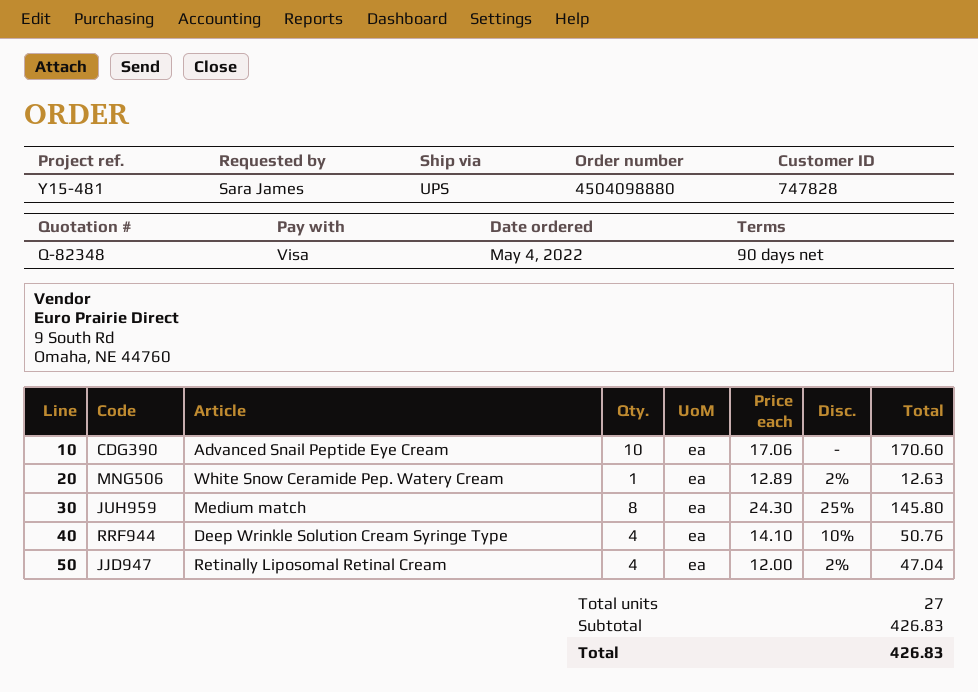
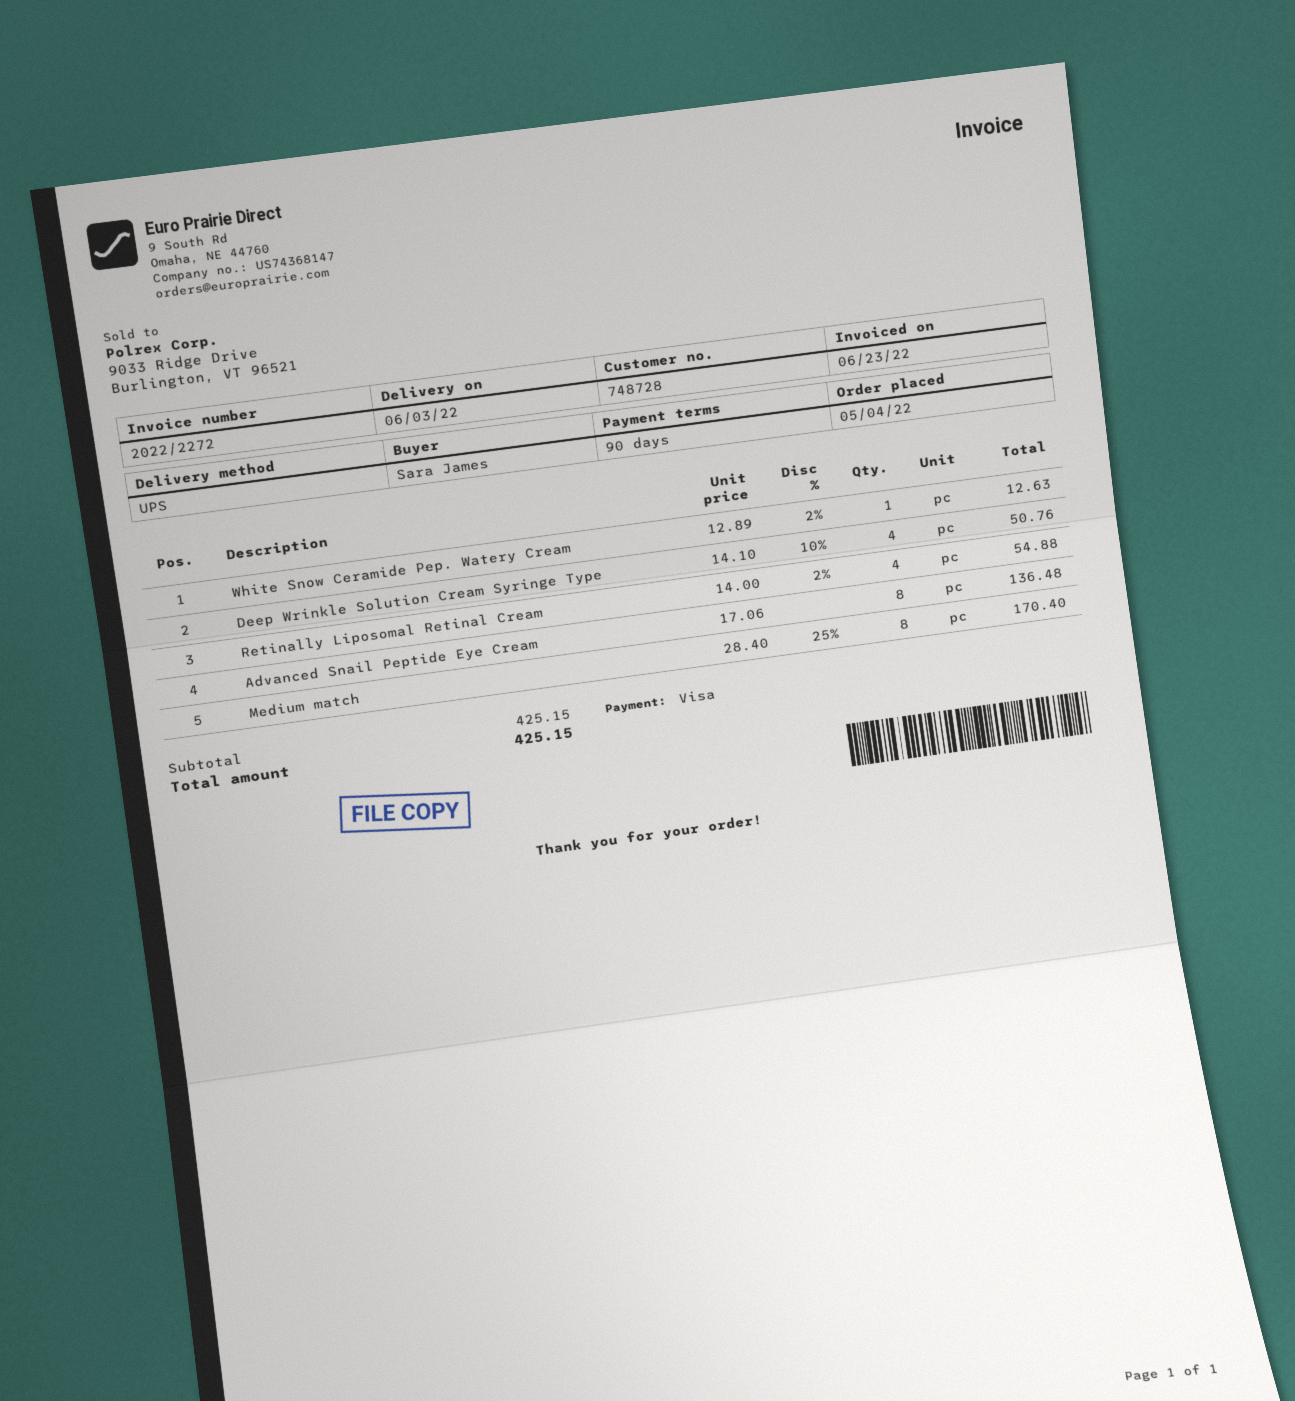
customer number: 747828 -> 748728
Advanced Snail Peptide Eye Cream: 10 x 17.06 = 170.60 -> 8 x 17.06 = 136.48
Medium match: 8 x 24.30 - 25% = 145.80 -> 8 x 28.40 - 25% = 170.40
Retinally Liposomal Retinal Cream: 4 x 12.00 - 2% = 47.04 -> 4 x 14.00 - 2% = 54.88
subtotal: 426.83 -> 425.15
total: 426.83 -> 425.15

